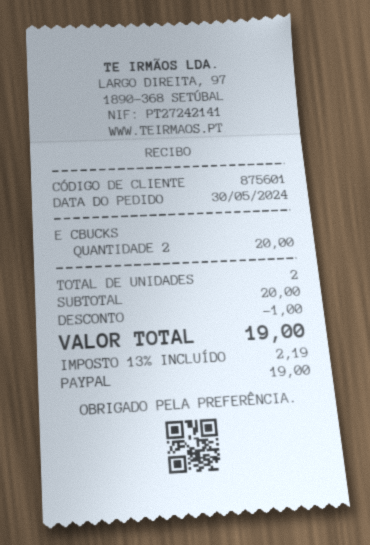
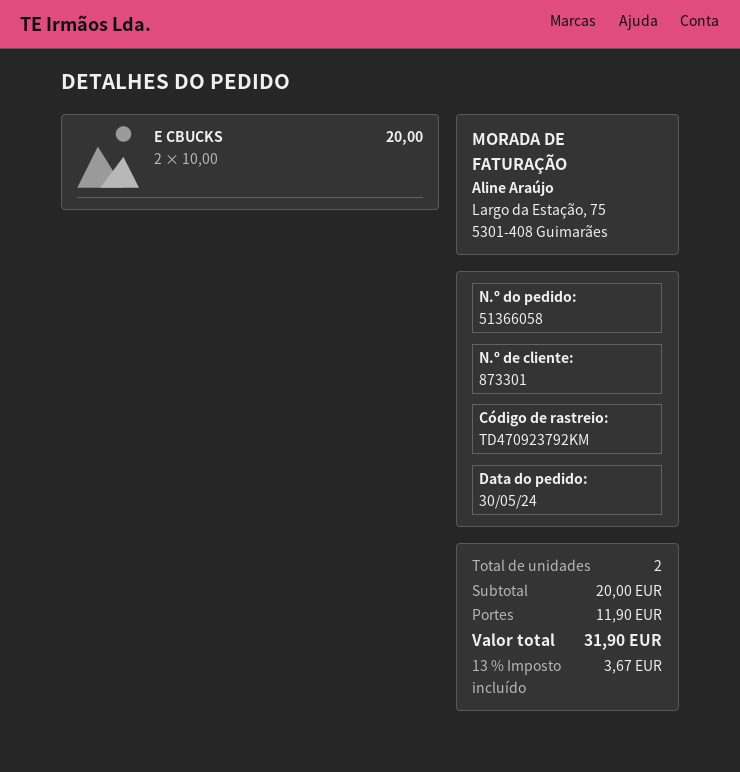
customer number: 875601 -> 873301
discount: 1.00 -> none
shipping: none -> 11.90
tax: 13% = 2.19 -> 13% = 3.67
total: 19.00 -> 31.90

